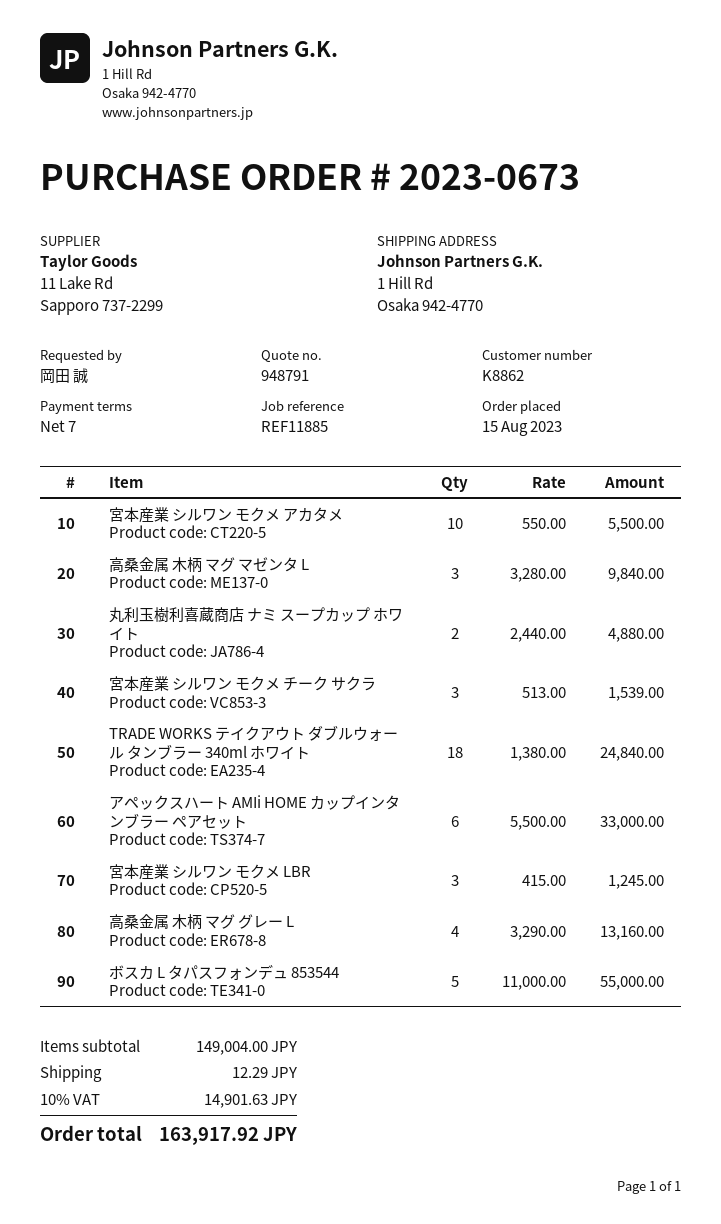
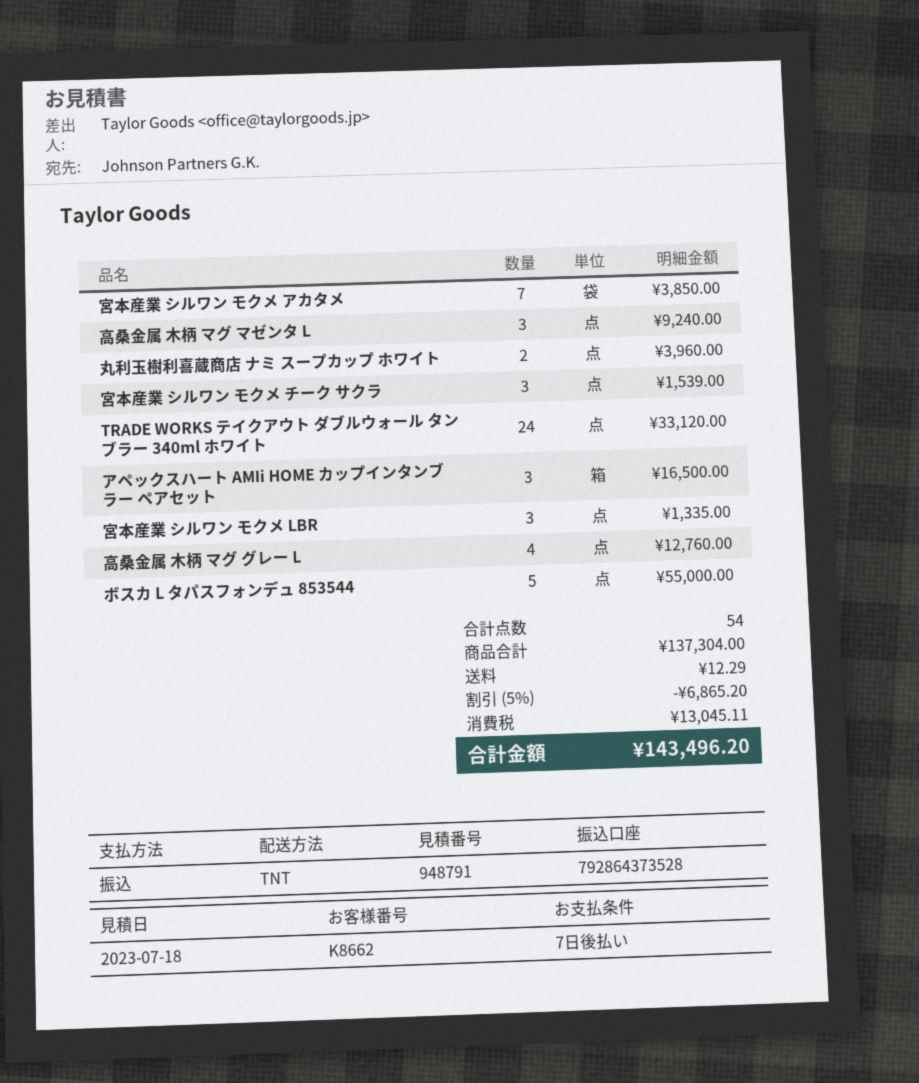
customer number: K8862 -> K8662
宮本産業 シルワン モクメ アカタメ: 10 for 5500.00 -> 7 for 3850.00
高桑金属 木柄 マグ マゼンタ L: 3 for 9840.00 -> 3 for 9240.00
丸利玉樹利喜蔵商店 ナミ スープカップ ホワイト: 2 for 4880.00 -> 2 for 3960.00
TRADE WORKS テイクアウト ダブルウォール タンブラー 340ml ホワイト: 18 for 24840.00 -> 24 for 33120.00
アペックスハート AMIi HOME カップインタンブラー ペアセット: 6 for 33000.00 -> 3 for 16500.00
宮本産業 シルワン モクメ LBR: 3 for 1245.00 -> 3 for 1335.00
高桑金属 木柄 マグ グレー L: 4 for 13160.00 -> 4 for 12760.00
subtotal: 149004.00 -> 137304.00
discount: none -> 5% = 6865.20
tax: 14901.63 -> 13045.11
total: 163917.92 -> 143496.20

